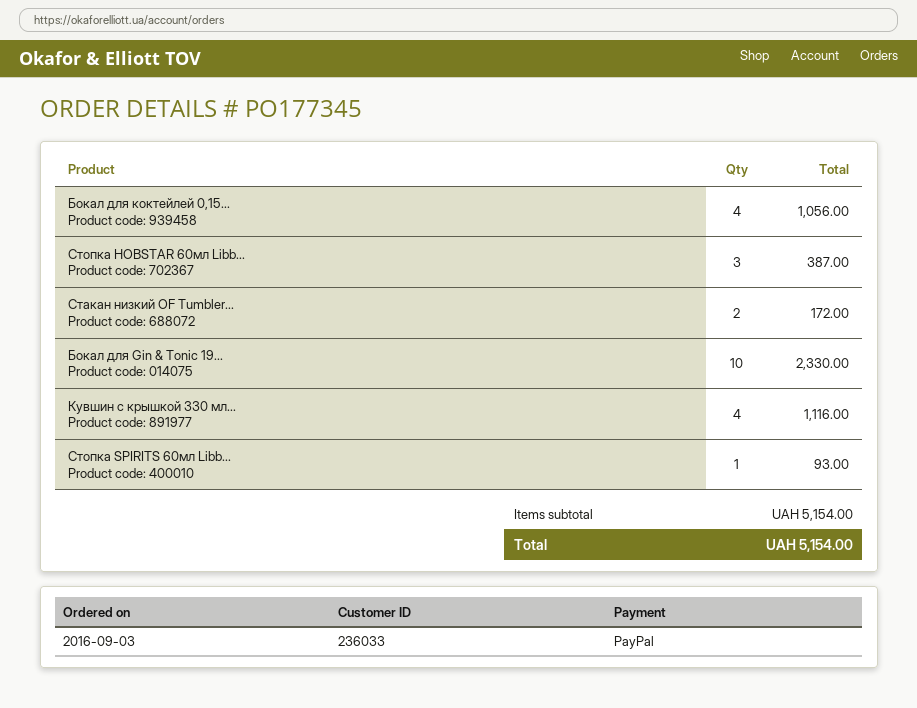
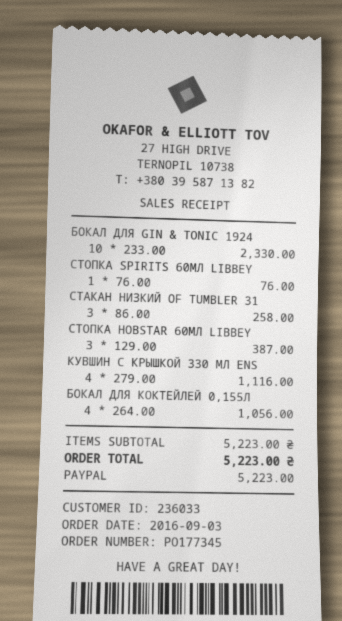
Стакан низкий OF Tumbler...: 2 for 172.00 -> 3 for 258.00
Стопка SPIRITS 60мл Libb...: 1 for 93.00 -> 1 for 76.00
subtotal: 5154.00 -> 5223.00
total: 5154.00 -> 5223.00

